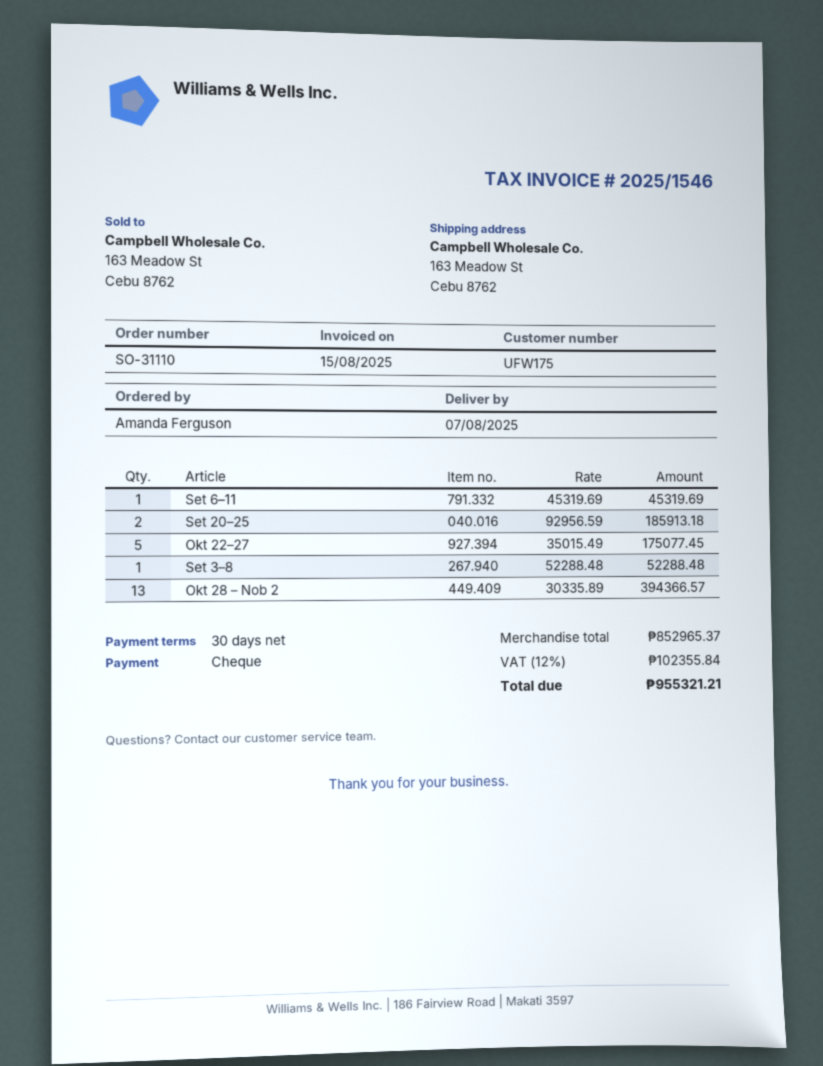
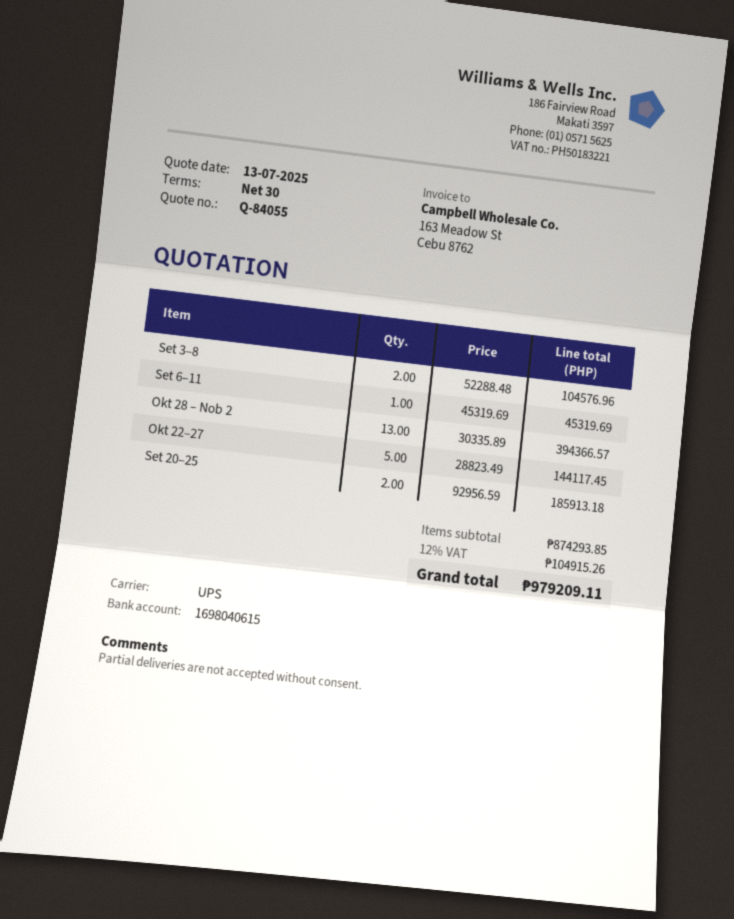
Okt 22–27: 5 x 35015.49 = 175077.45 -> 5 x 28823.49 = 144117.45
Set 3–8: 1 x 52288.48 = 52288.48 -> 2 x 52288.48 = 104576.96
subtotal: 852965.37 -> 874293.85
tax: 12% = 102355.84 -> 12% = 104915.26
total: 955321.21 -> 979209.11

